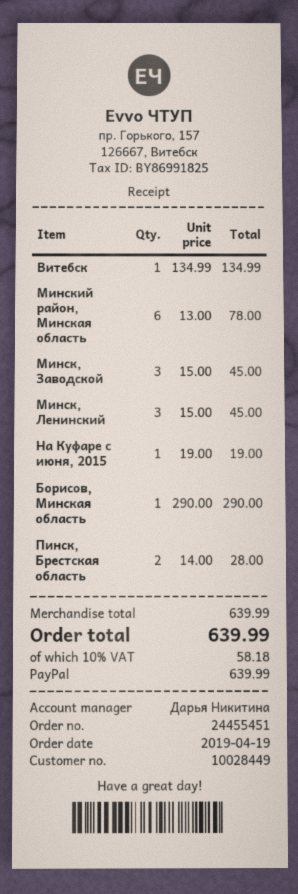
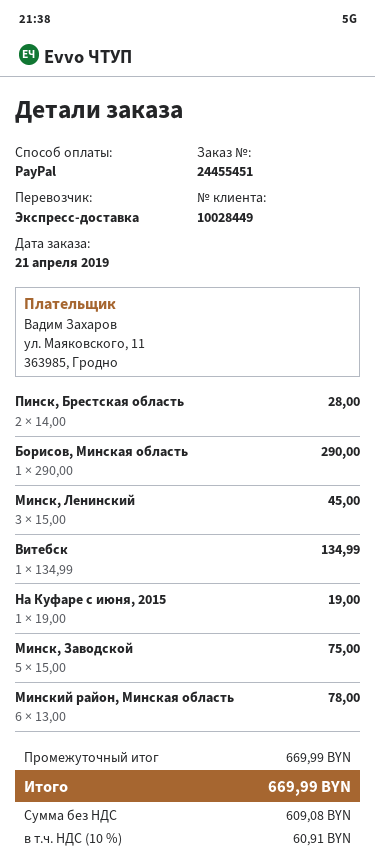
order date: 2019-04-19 -> 2019-04-21
Минск, Заводской: 3 x 15.00 = 45.00 -> 5 x 15.00 = 75.00
subtotal: 639.99 -> 669.99
tax: 10% = 58.18 -> 10% = 60.91
total: 639.99 -> 669.99

